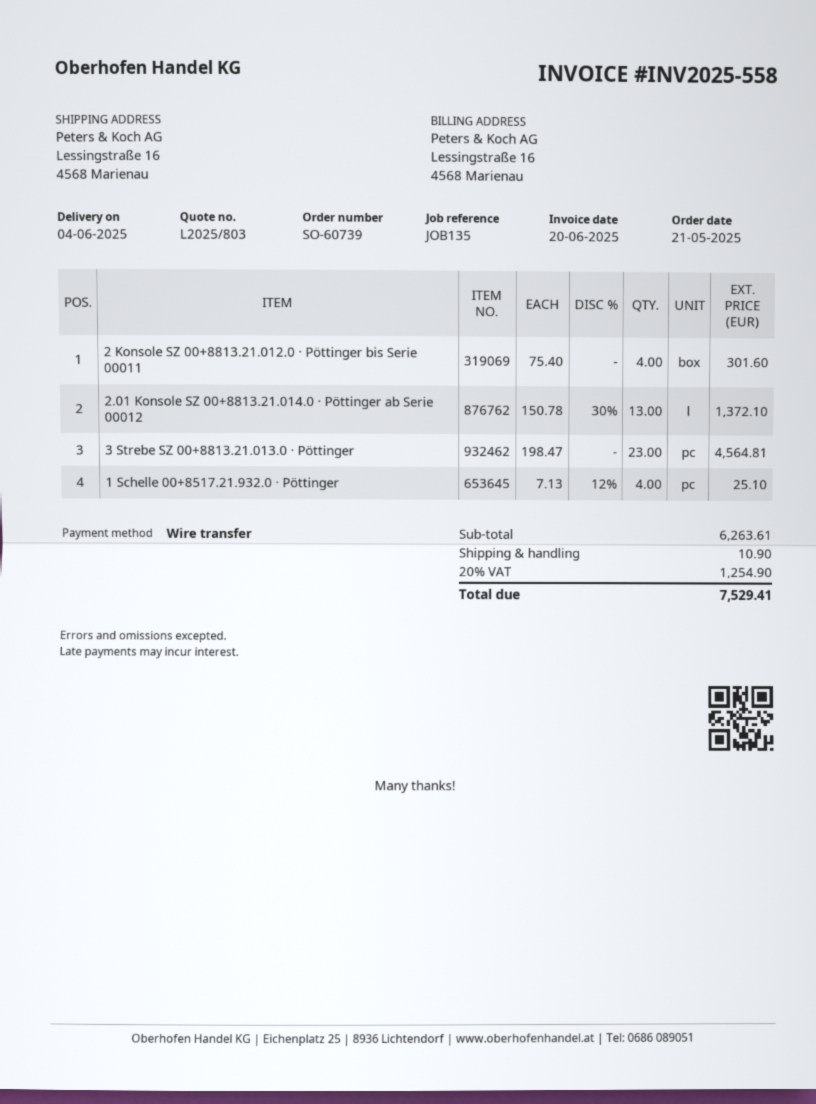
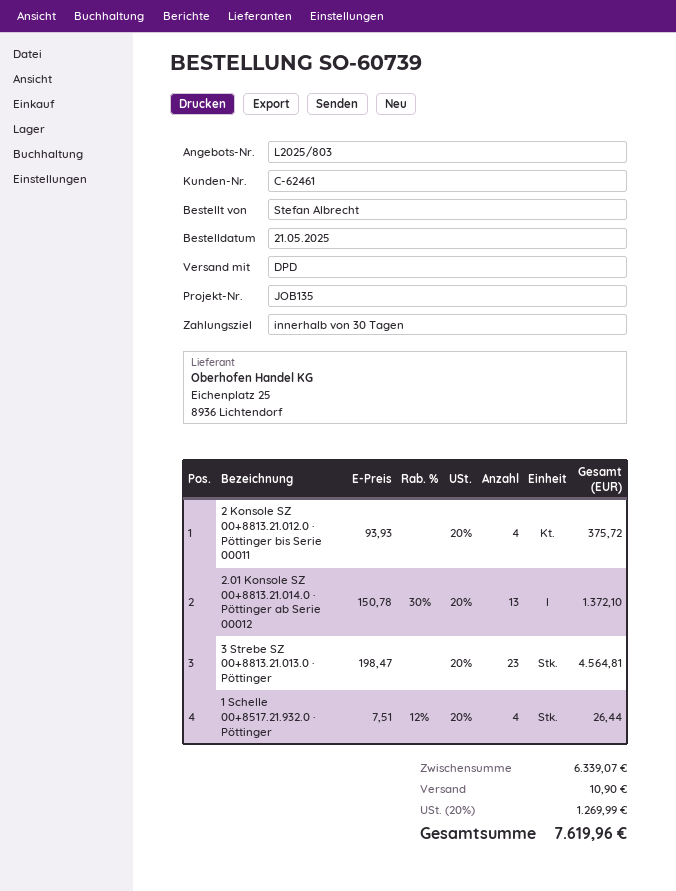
2 Konsole SZ 00+8813.21.012.0 · Pöttinger bis Serie 00011: 4 x 75.40 = 301.60 -> 4 x 93.93 = 375.72
1 Schelle 00+8517.21.932.0 · Pöttinger: 4 x 7.13 - 12% = 25.10 -> 4 x 7.51 - 12% = 26.44
subtotal: 6263.61 -> 6339.07
tax: 20% = 1254.90 -> 20% = 1269.99
total: 7529.41 -> 7619.96

